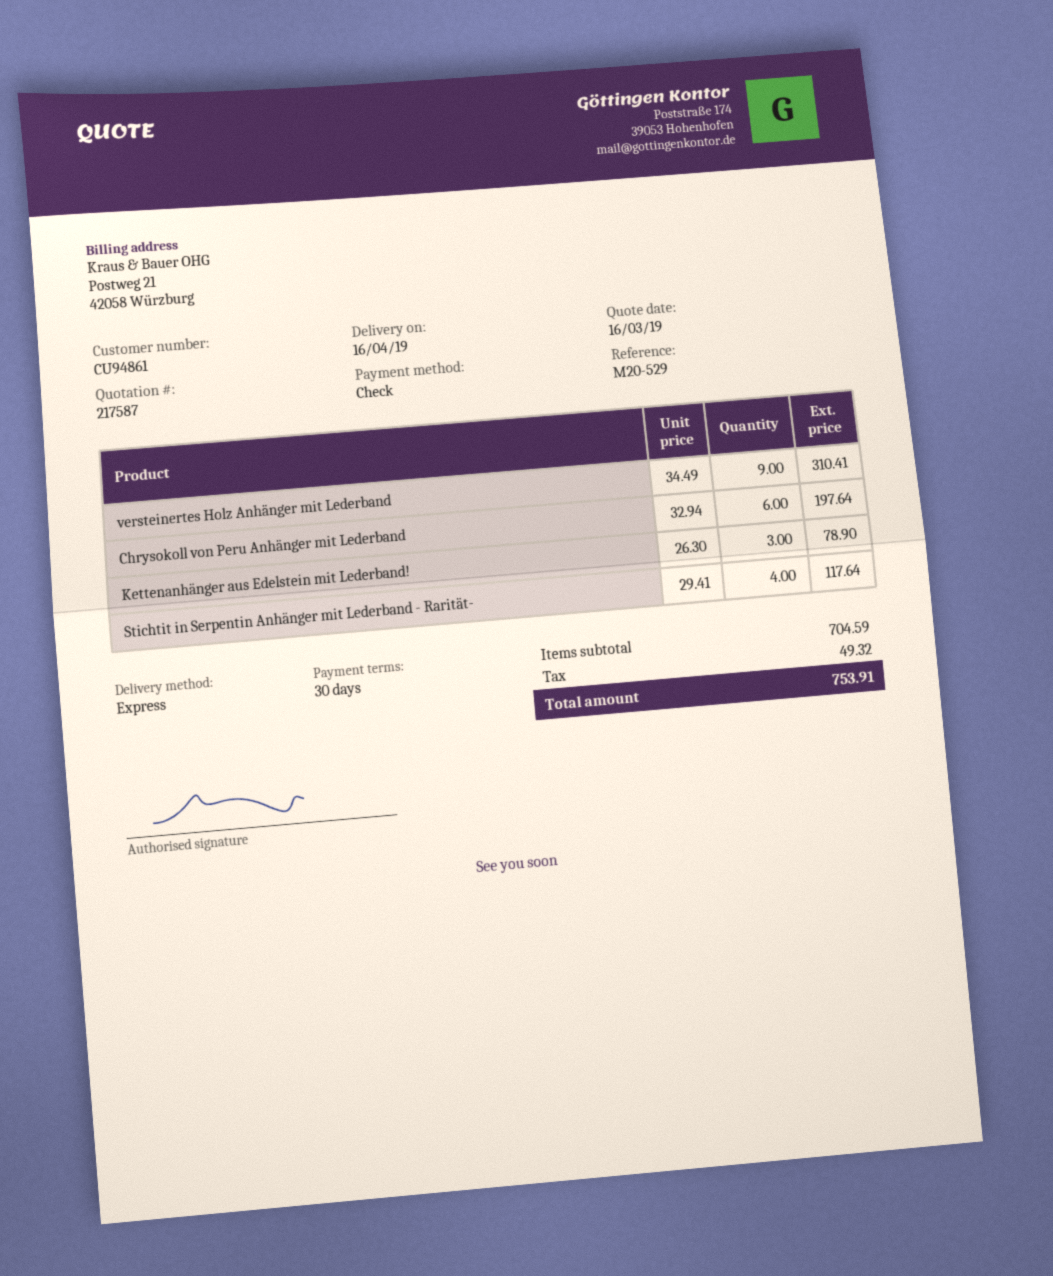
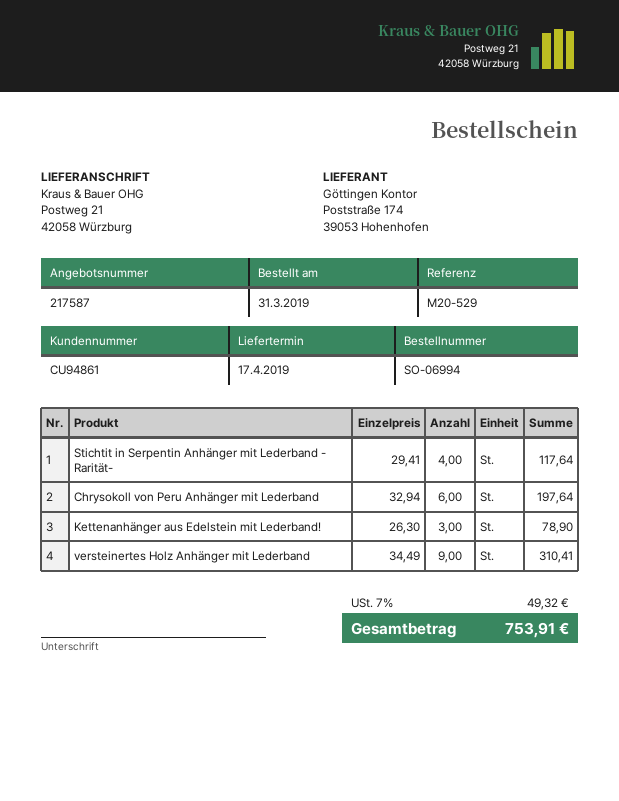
delivery date: 2019-04-16 -> 2019-04-17

